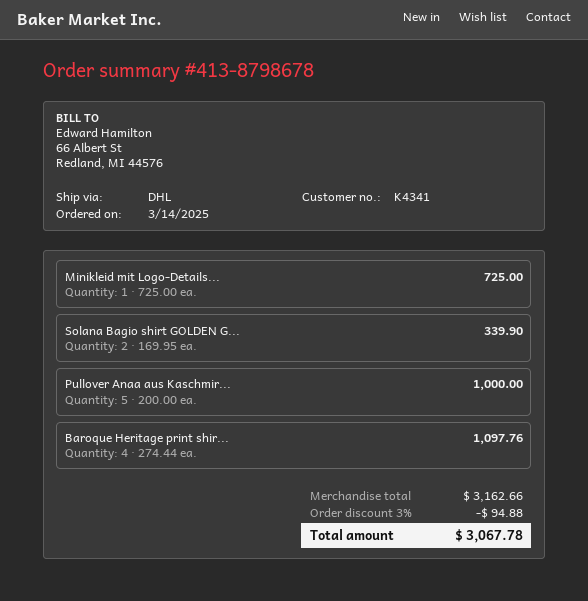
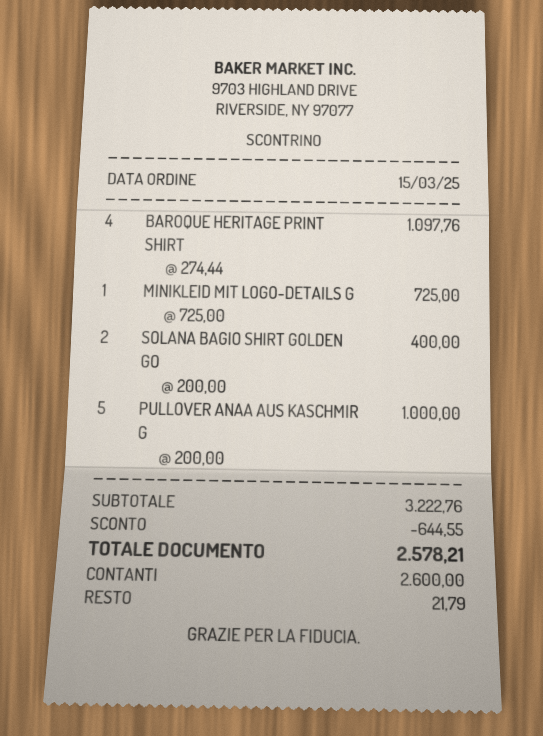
order date: 2025-03-14 -> 2025-03-15
Solana Bagio shirt GOLDEN G...: 2 x 169.95 = 339.90 -> 2 x 200.00 = 400.00
subtotal: 3162.66 -> 3222.76
discount: 94.88 -> 644.55
total: 3067.78 -> 2578.21

